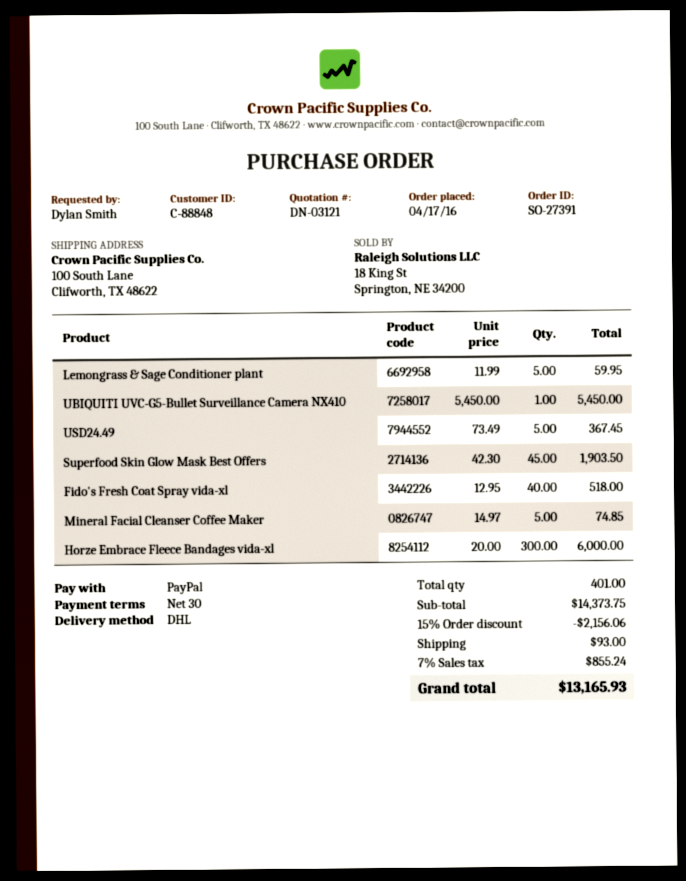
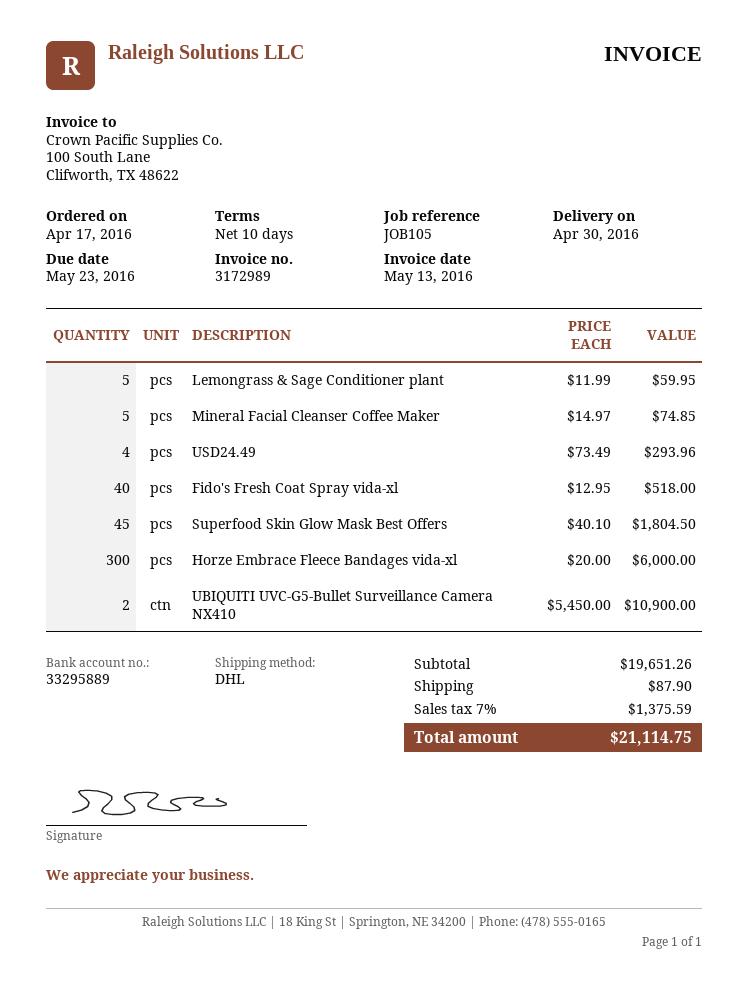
payment terms: 30 days -> 10 days
UBIQUITI UVC-G5-Bullet Surveillance Camera NX410: 1 x 5450.00 = 5450.00 -> 2 x 5450.00 = 10900.00
USD24.49: 5 x 73.49 = 367.45 -> 4 x 73.49 = 293.96
Superfood Skin Glow Mask Best Offers: 45 x 42.30 = 1903.50 -> 45 x 40.10 = 1804.50
subtotal: 14373.75 -> 19651.26
discount: 15% = 2156.06 -> none
shipping: 93.00 -> 87.90
tax: 7% = 855.24 -> 7% = 1375.59
total: 13165.93 -> 21114.75

